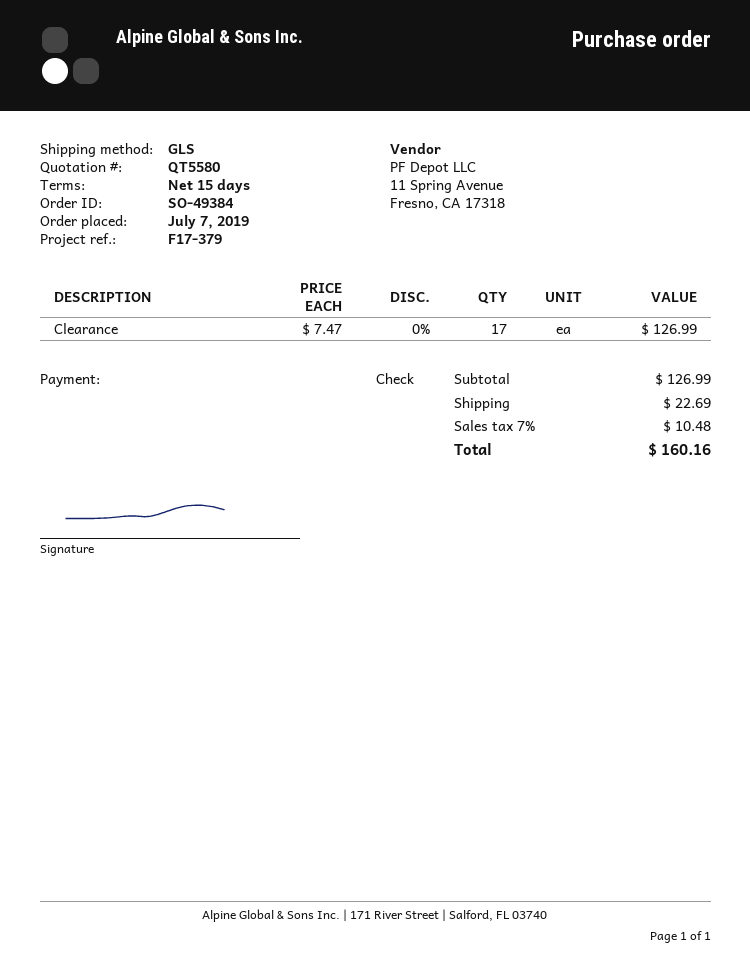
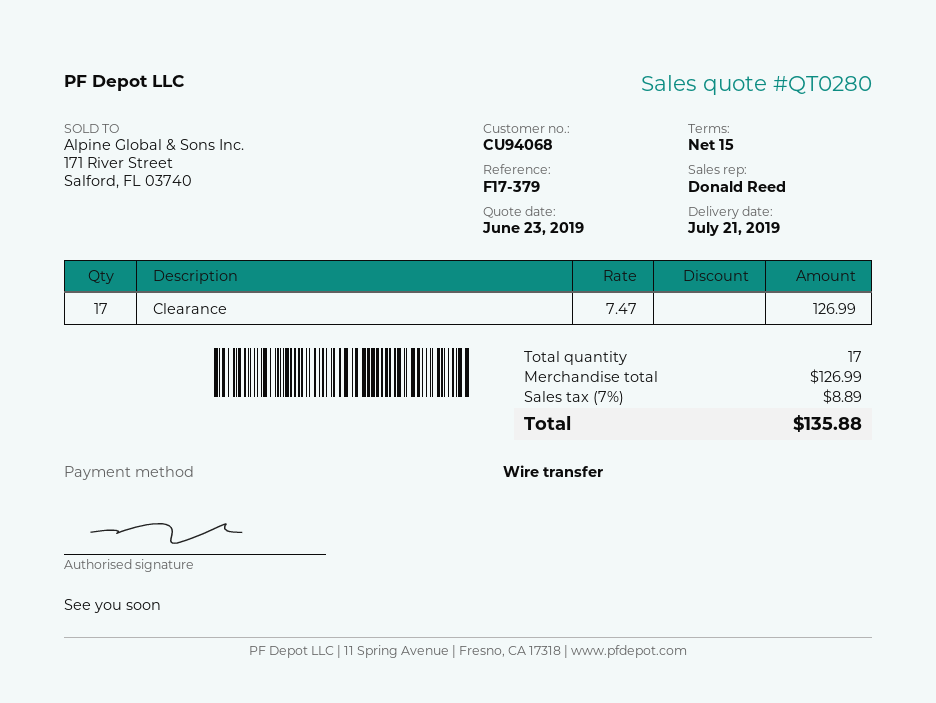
quote number: QT5580 -> QT0280
payment method: cheque -> bank transfer
shipping: 22.69 -> none
tax: 7% = 10.48 -> 7% = 8.89
total: 160.16 -> 135.88

